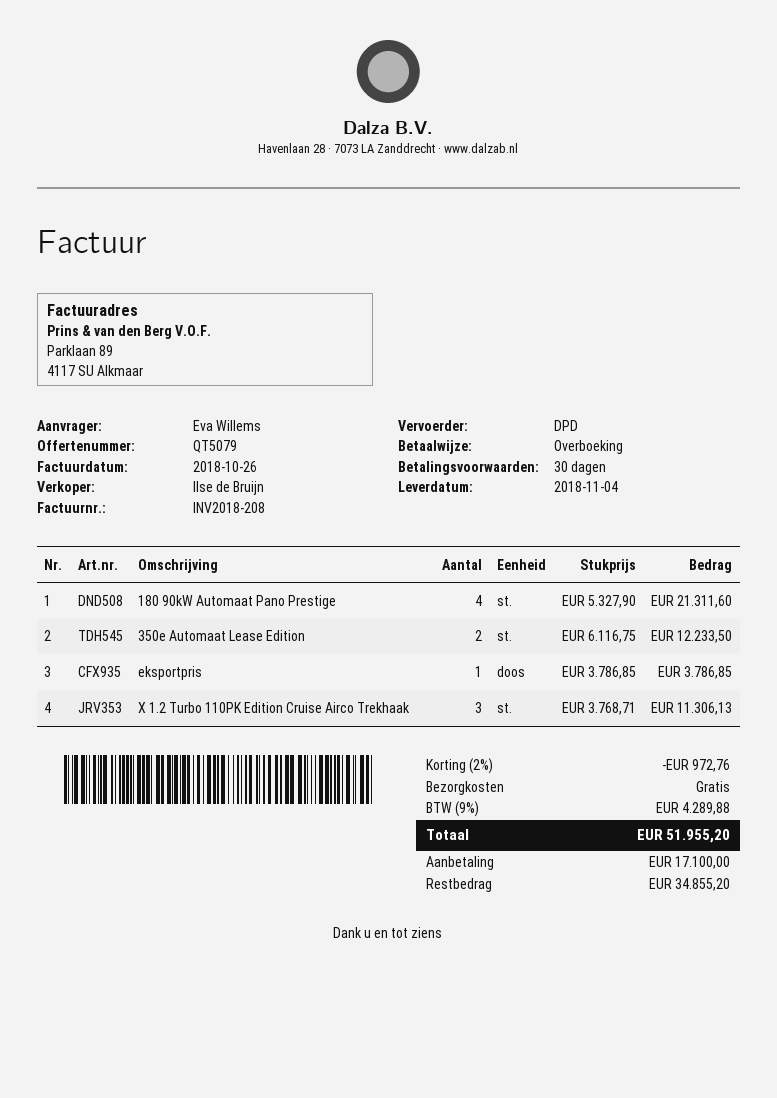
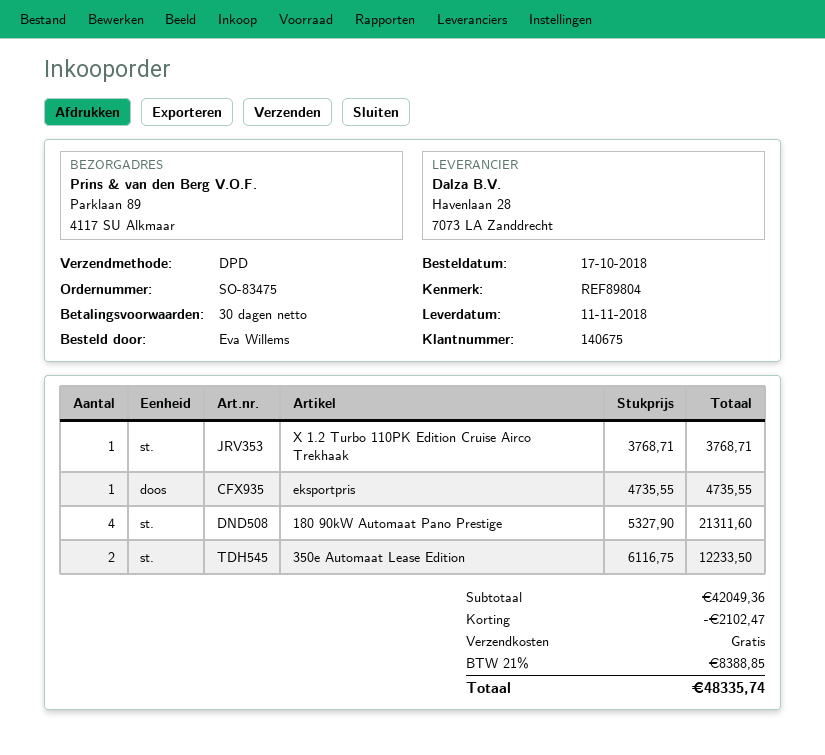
delivery date: 2018-11-04 -> 2018-11-11
eksportpris: 1 x 3786.85 = 3786.85 -> 1 x 4735.55 = 4735.55
X 1.2 Turbo 110PK Edition Cruise Airco Trekhaak: 3 x 3768.71 = 11306.13 -> 1 x 3768.71 = 3768.71
discount: 972.76 -> 2102.47
tax: 9% = 4289.88 -> 21% = 8388.85
total: 51955.20 -> 48335.74

